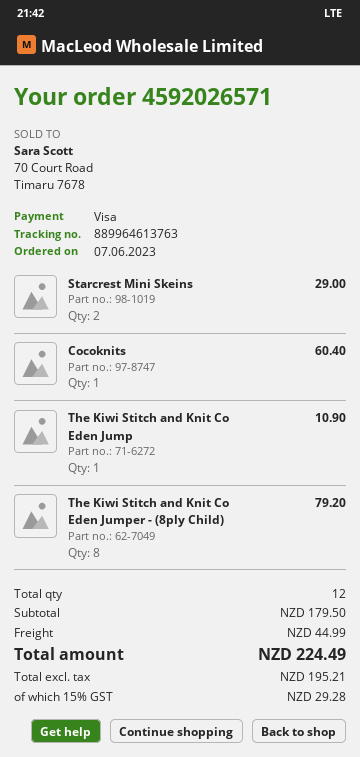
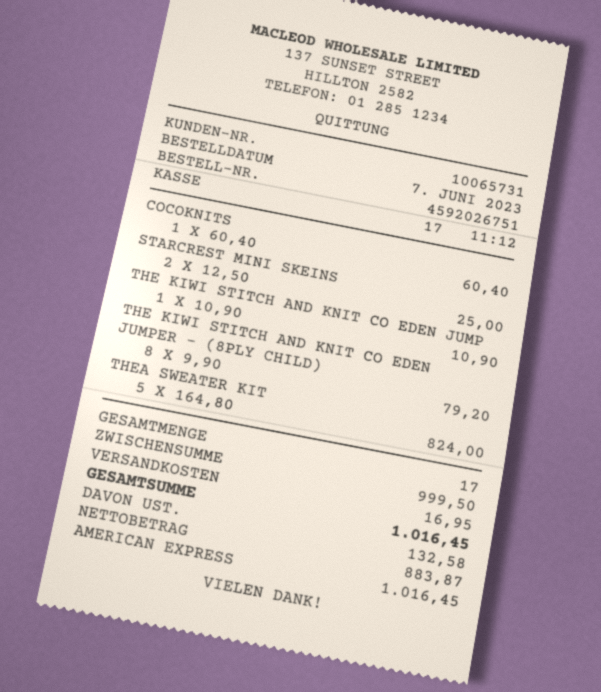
order number: 4592026571 -> 4592026751
payment method: Visa -> American Express
Starcrest Mini Skeins: 2 for 29.00 -> 2 for 25.00
THEA SWEATER KIT: none -> 5 for 824.00
total quantity: 12 -> 17
subtotal: 179.50 -> 999.50
shipping: 44.99 -> 16.95
net: 195.21 -> 883.87
tax: 29.28 -> 132.58
total: 224.49 -> 1016.45

